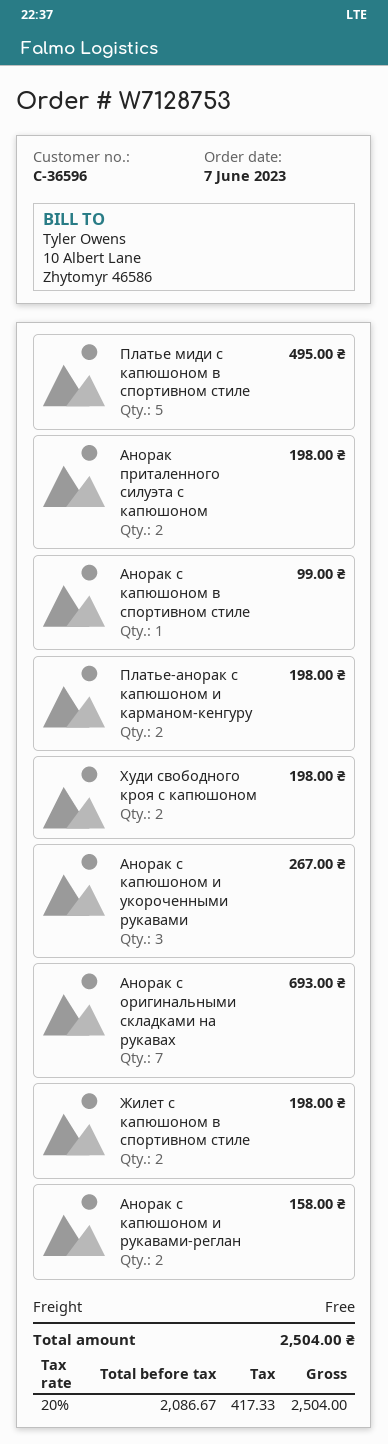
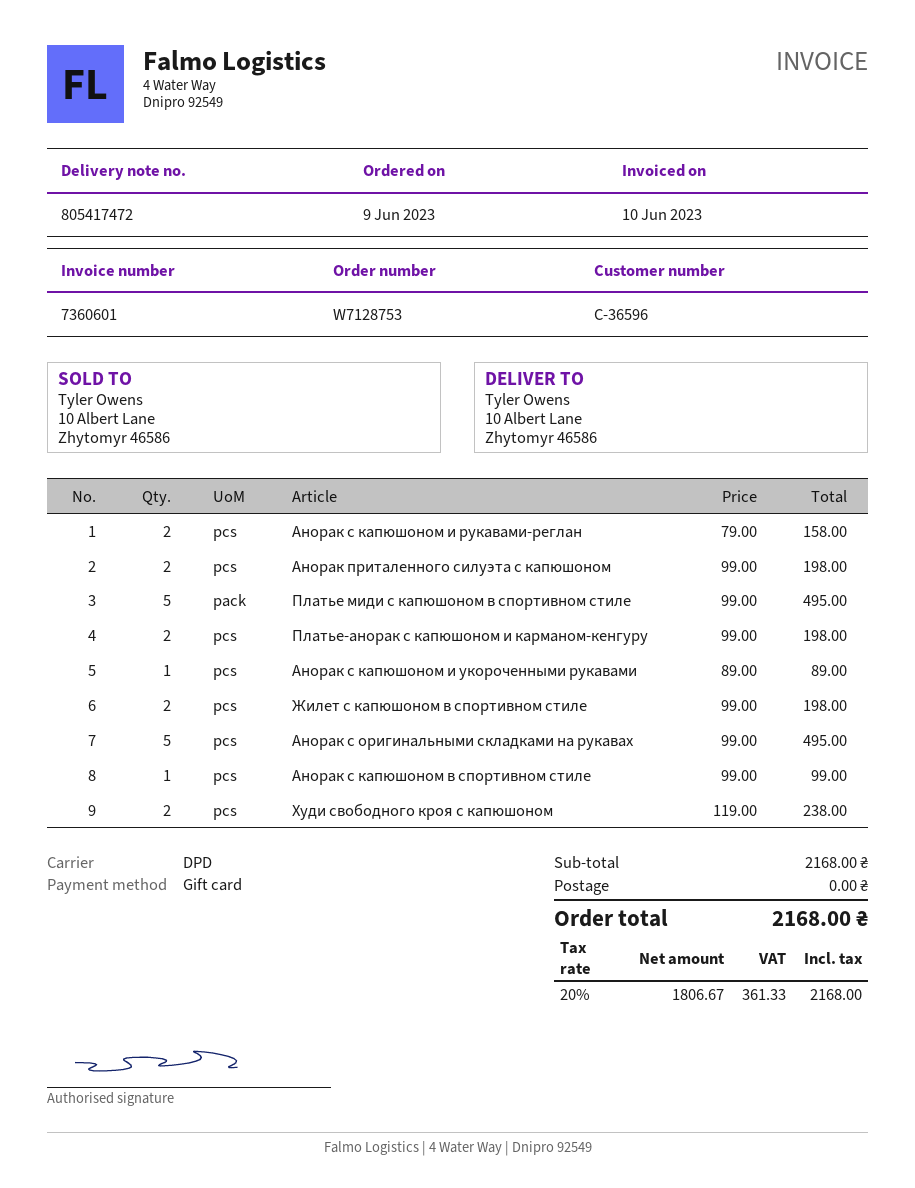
order date: 2023-06-07 -> 2023-06-09
Худи свободного кроя с капюшоном: 2 for 198.00 -> 2 for 238.00
Анорак с капюшоном и укороченными рукавами: 3 for 267.00 -> 1 for 89.00
Анорак с оригинальными складками на рукавах: 7 for 693.00 -> 5 for 495.00
net: 2086.67 -> 1806.67
tax: 20% = 417.33 -> 20% = 361.33
total: 2504.00 -> 2168.00

